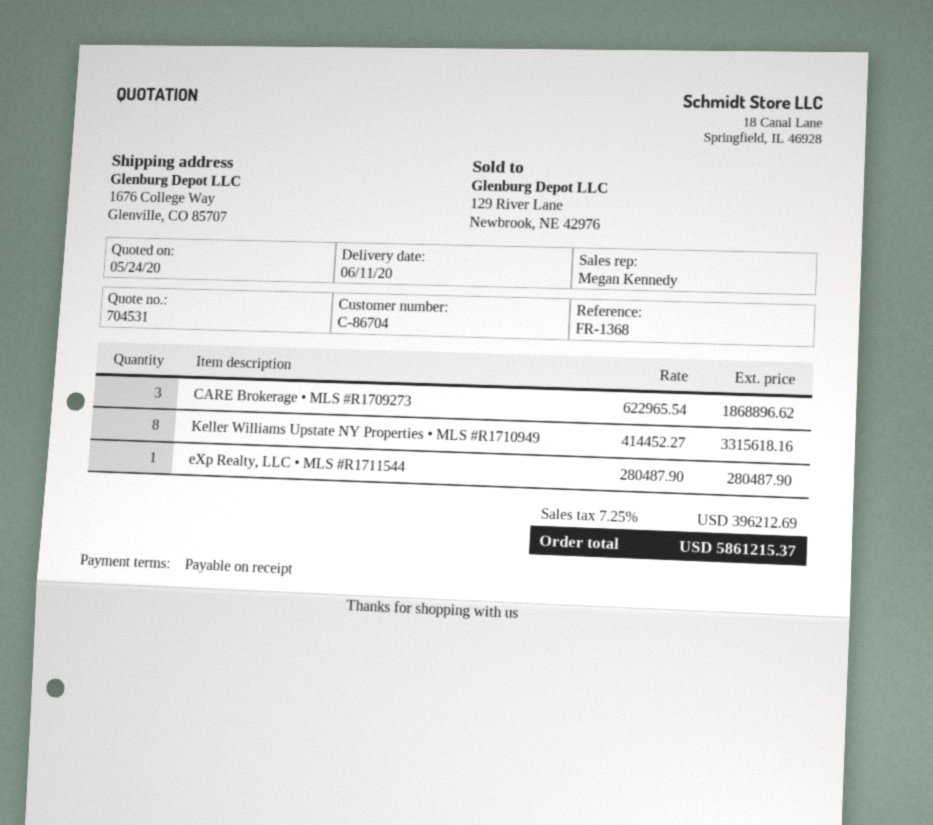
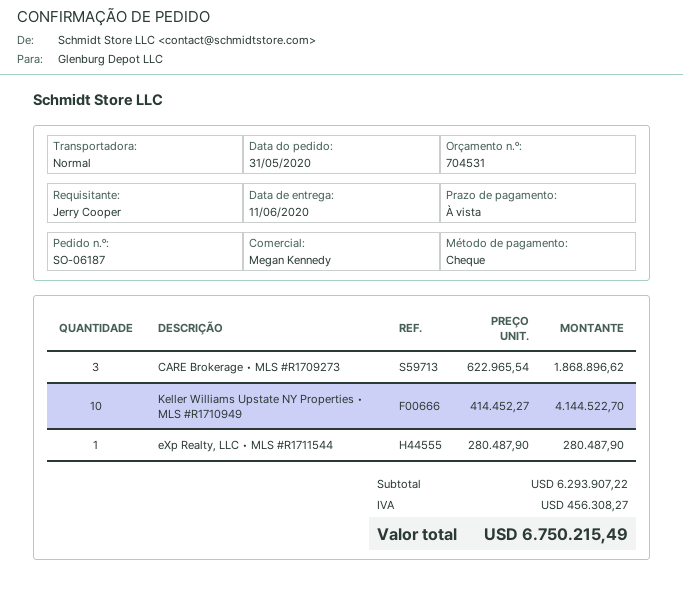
Keller Williams Upstate NY Properties • MLS #R1710949: 8 x 414452.27 = 3315618.16 -> 10 x 414452.27 = 4144522.70
tax: 396212.69 -> 456308.27
total: 5861215.37 -> 6750215.49

